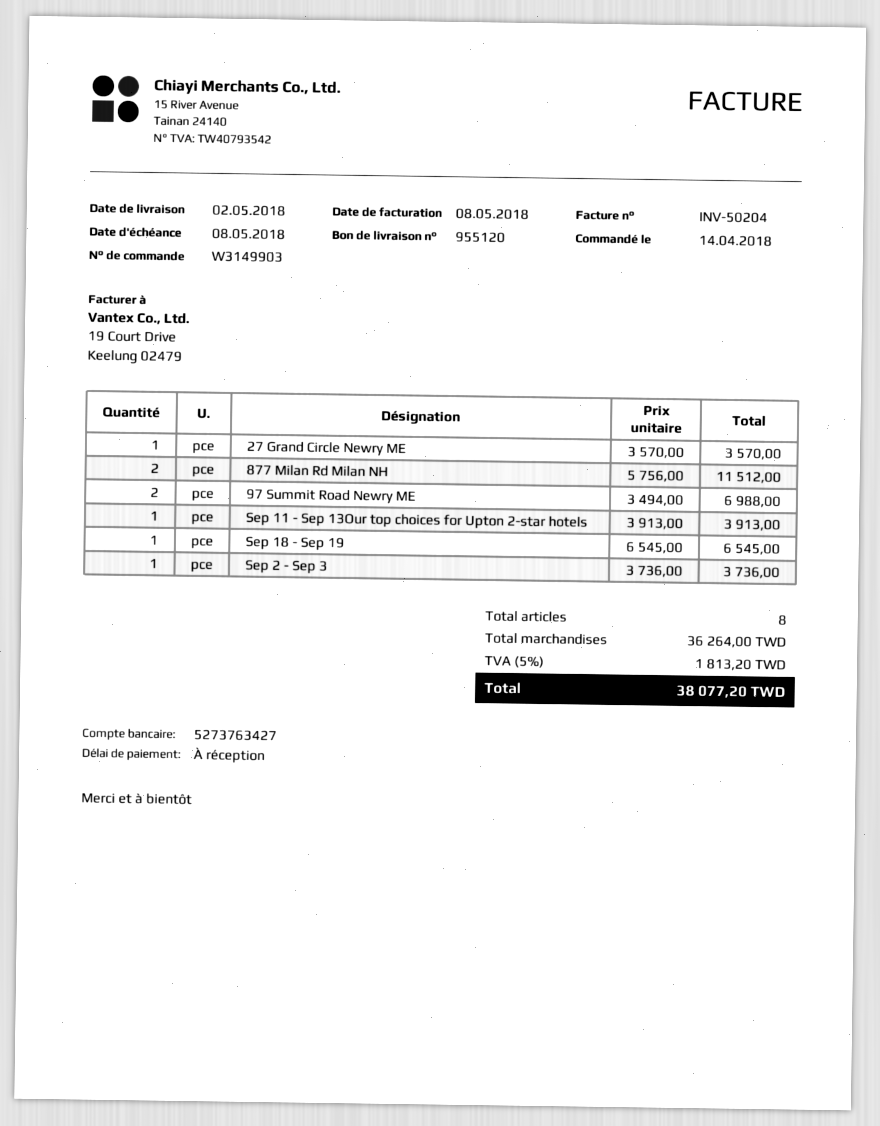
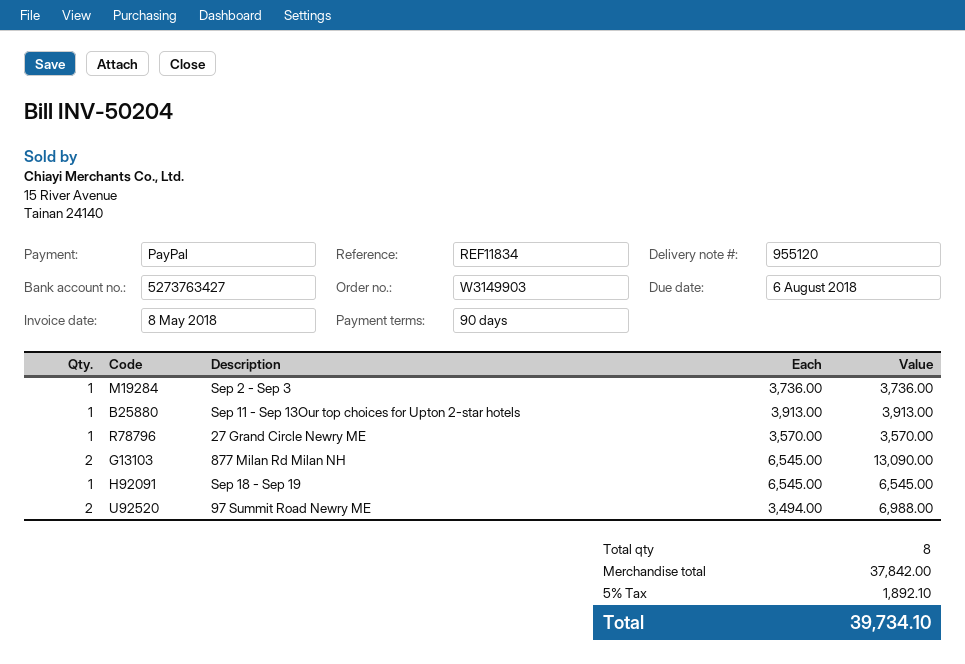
payment terms: on receipt -> 90 days
due date: 2018-05-08 -> 2018-08-06
877 Milan Rd Milan NH: 2 x 5756.00 = 11512.00 -> 2 x 6545.00 = 13090.00
subtotal: 36264.00 -> 37842.00
tax: 5% = 1813.20 -> 5% = 1892.10
total: 38077.20 -> 39734.10

